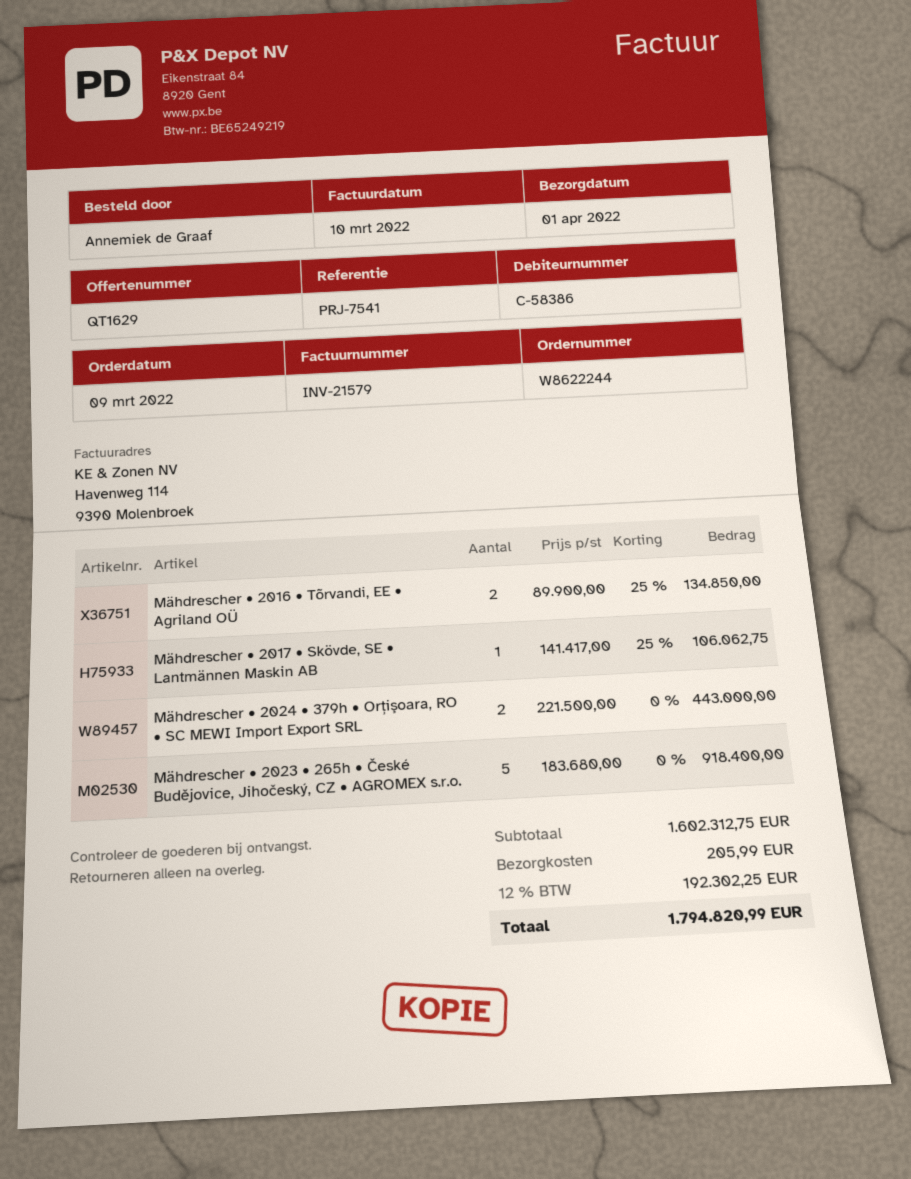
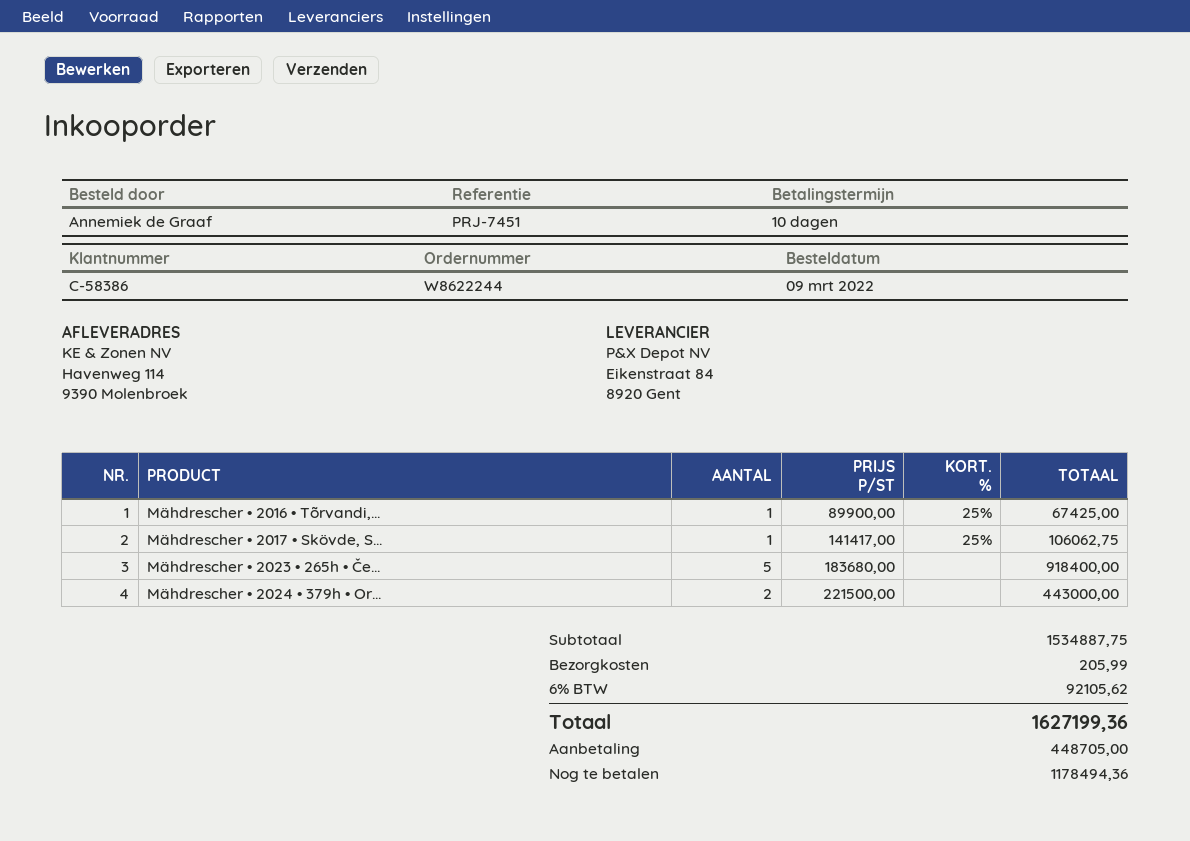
reference: PRJ-7541 -> PRJ-7451
Mähdrescher • 2016 • Tõrvandi, EE • Agriland OÜ: 2 x 89900.00 - 25% = 134850.00 -> 1 x 89900.00 - 25% = 67425.00
subtotal: 1602312.75 -> 1534887.75
tax: 12% = 192302.25 -> 6% = 92105.62
total: 1794820.99 -> 1627199.36

